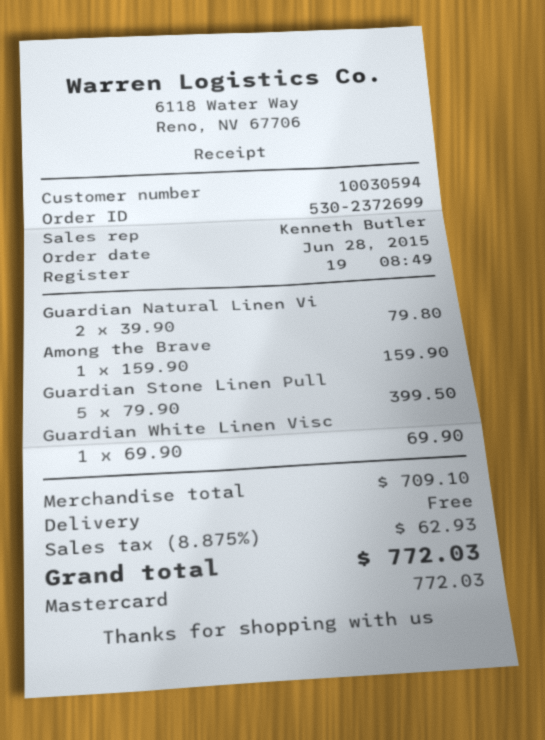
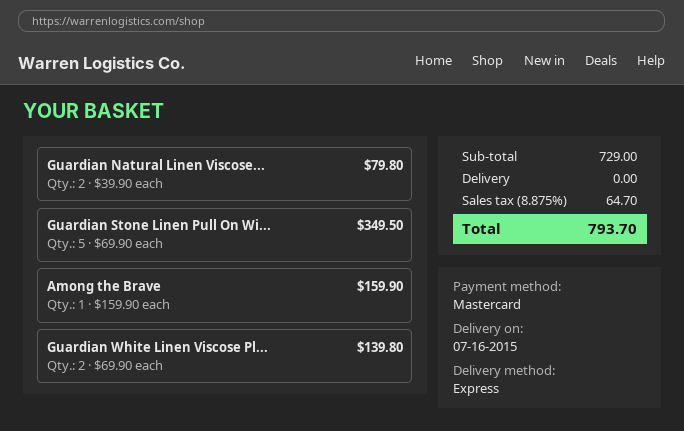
Guardian Stone Linen Pull: 5 x 79.90 = 399.50 -> 5 x 69.90 = 349.50
Guardian White Linen Visc: 1 x 69.90 = 69.90 -> 2 x 69.90 = 139.80
subtotal: 709.10 -> 729.00
tax: 8.875% = 62.93 -> 8.875% = 64.70
total: 772.03 -> 793.70

